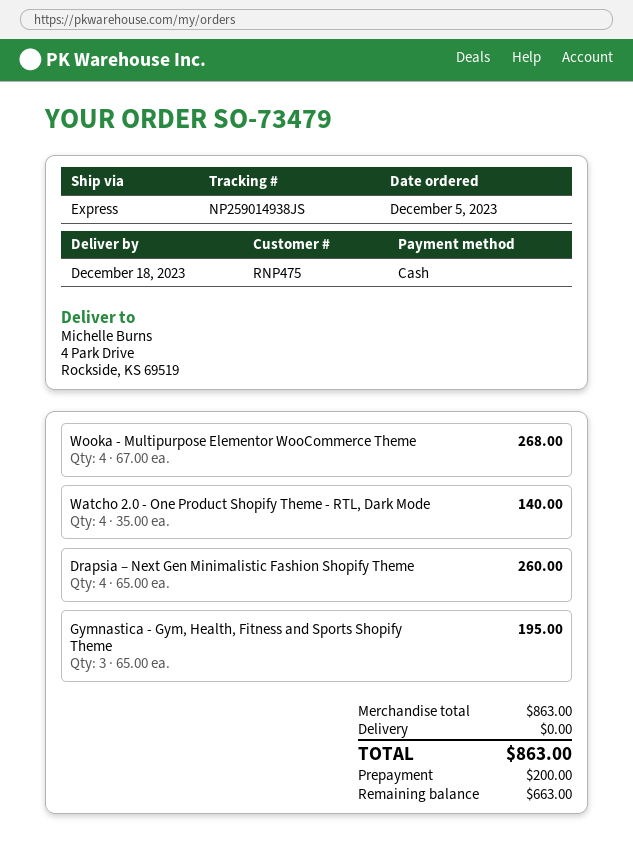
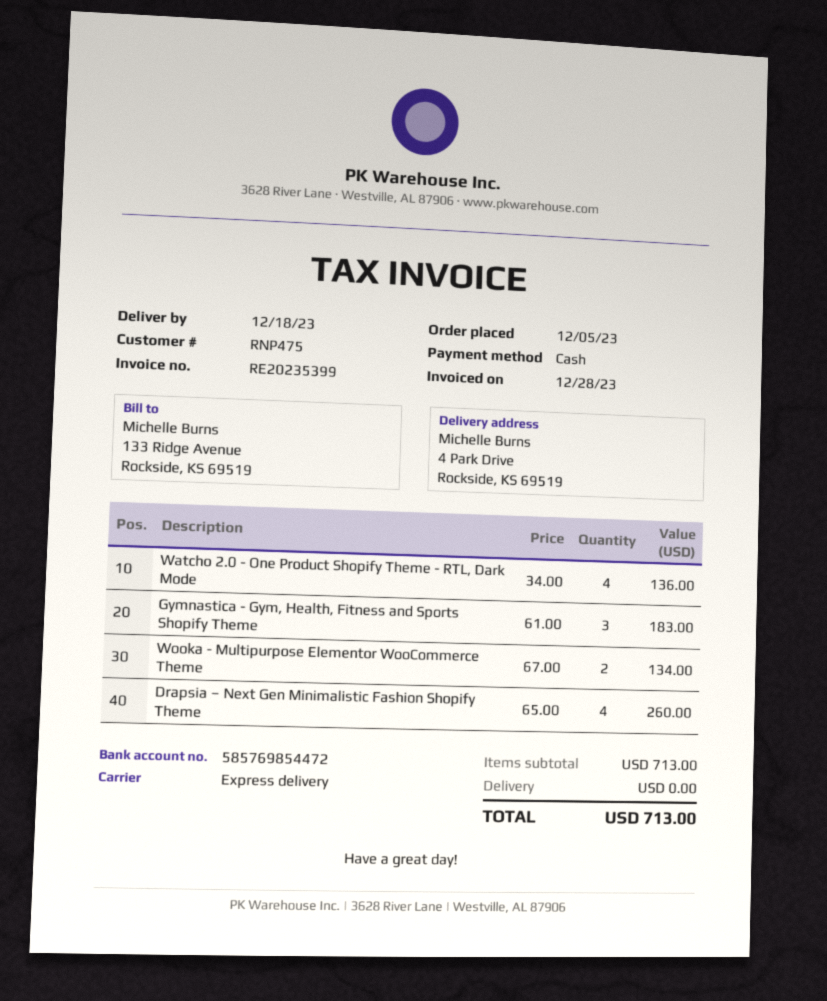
Wooka - Multipurpose Elementor WooCommerce Theme: 4 x 67.00 = 268.00 -> 2 x 67.00 = 134.00
Watcho 2.0 - One Product Shopify Theme - RTL, Dark Mode: 4 x 35.00 = 140.00 -> 4 x 34.00 = 136.00
Gymnastica - Gym, Health, Fitness and Sports Shopify Theme: 3 x 65.00 = 195.00 -> 3 x 61.00 = 183.00
subtotal: 863.00 -> 713.00
total: 863.00 -> 713.00

